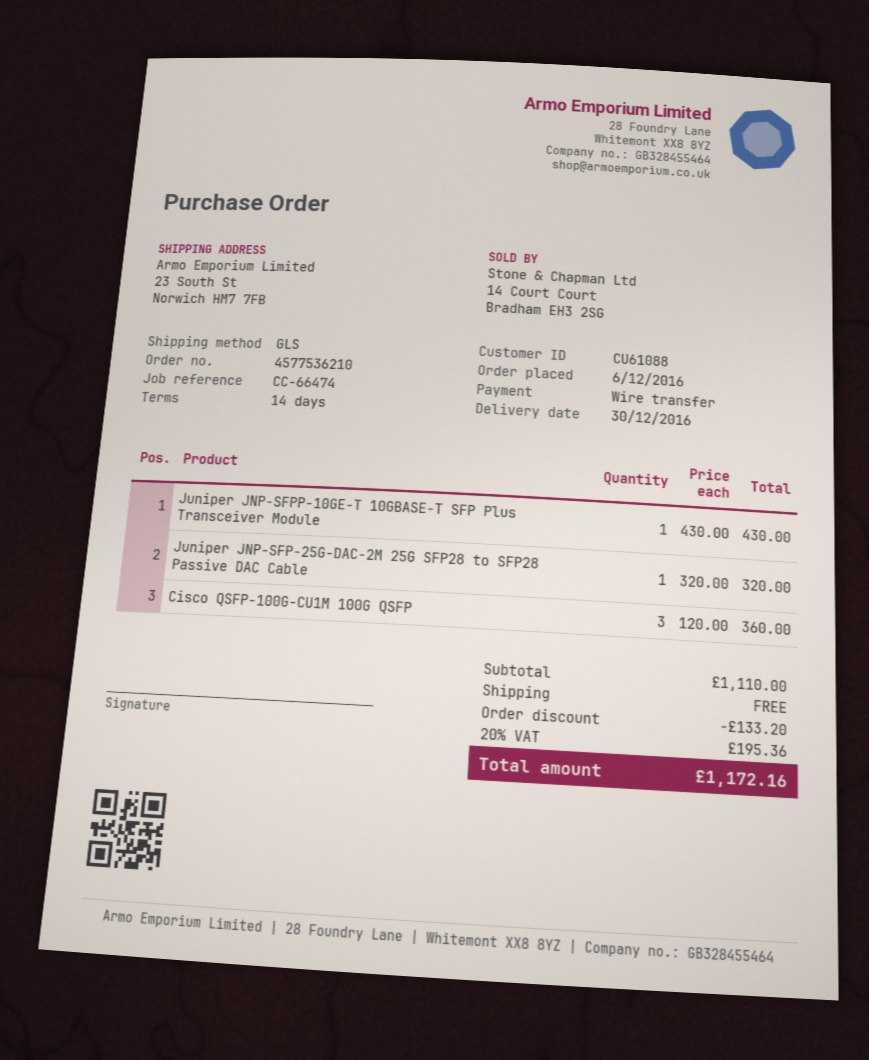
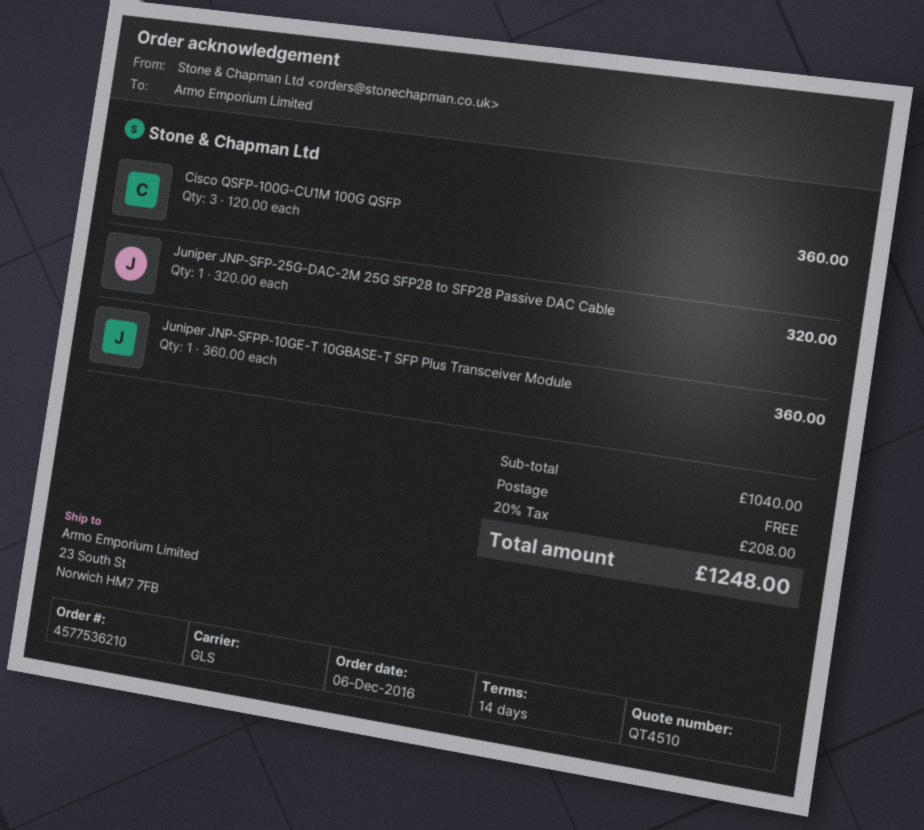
Juniper JNP-SFPP-10GE-T 10GBASE-T SFP Plus Transceiver Module: 1 x 430.00 = 430.00 -> 1 x 360.00 = 360.00
subtotal: 1110.00 -> 1040.00
discount: 133.20 -> none
tax: 20% = 195.36 -> 20% = 208.00
total: 1172.16 -> 1248.00

